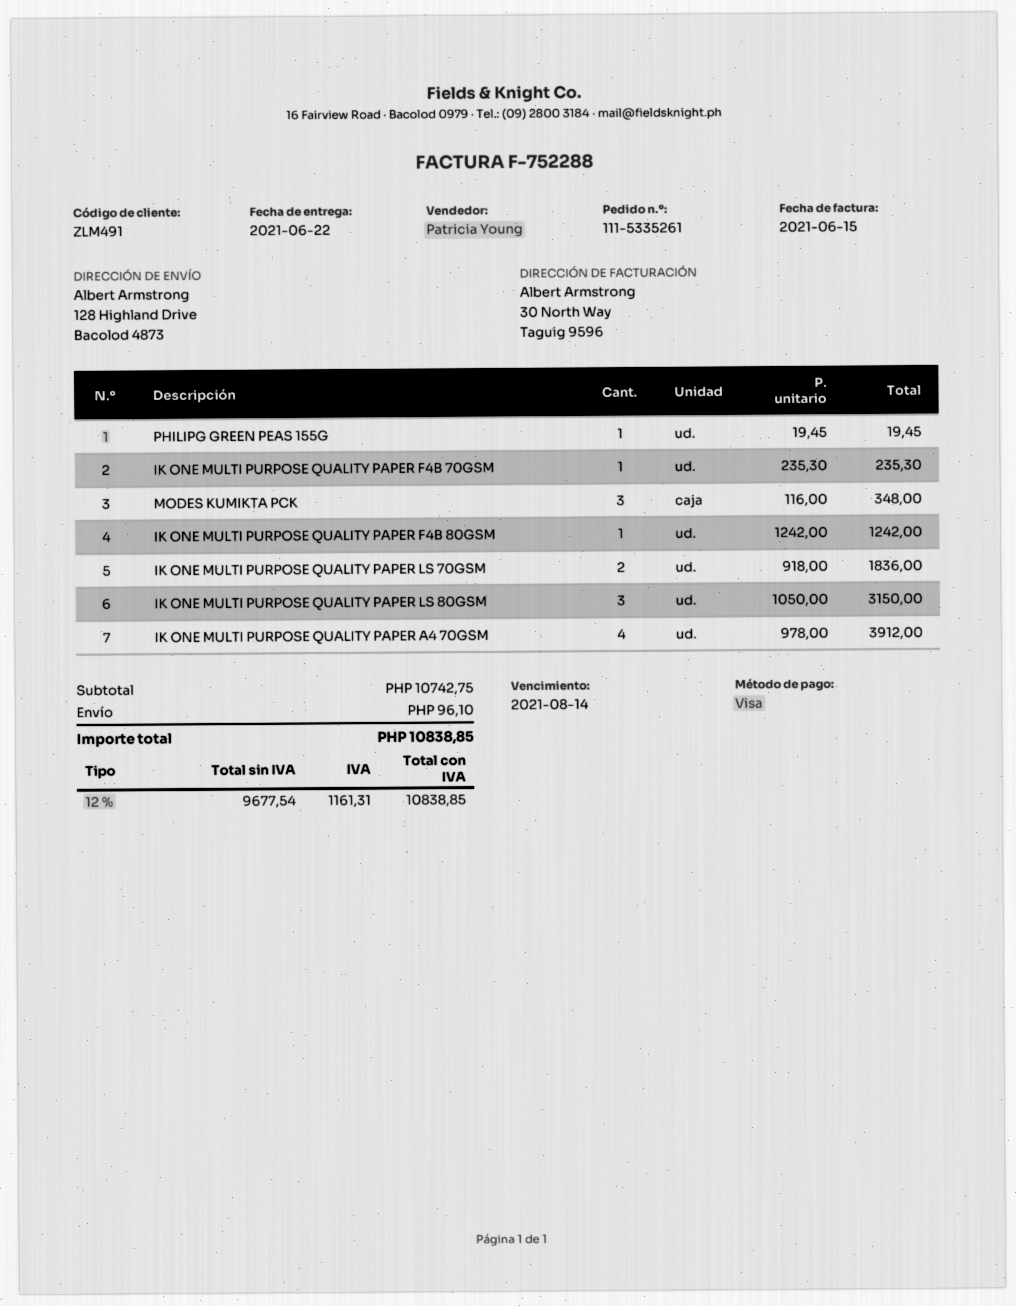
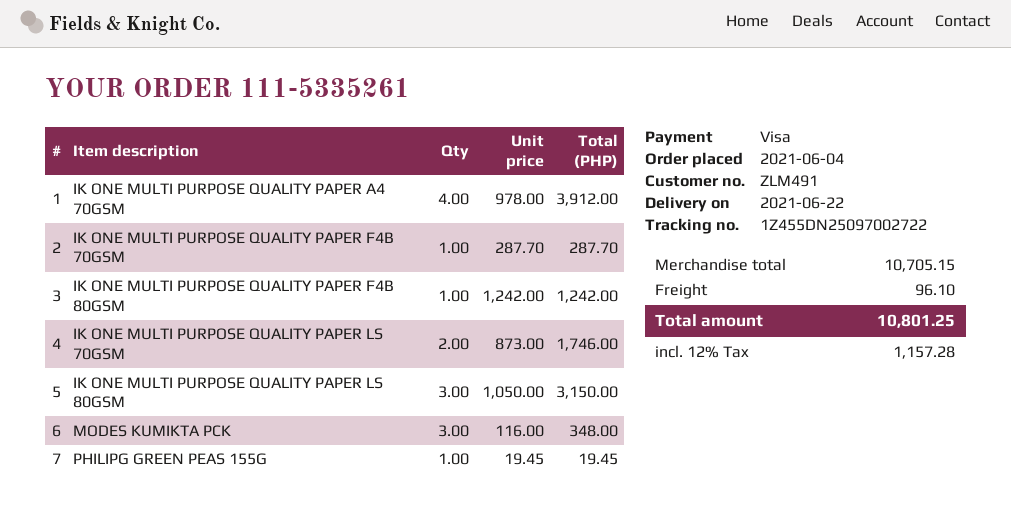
IK ONE MULTI PURPOSE QUALITY PAPER F4B 70GSM: 1 x 235.30 = 235.30 -> 1 x 287.70 = 287.70
IK ONE MULTI PURPOSE QUALITY PAPER LS 70GSM: 2 x 918.00 = 1836.00 -> 2 x 873.00 = 1746.00
subtotal: 10742.75 -> 10705.15
tax: 12% = 1161.31 -> 12% = 1157.28
total: 10838.85 -> 10801.25

